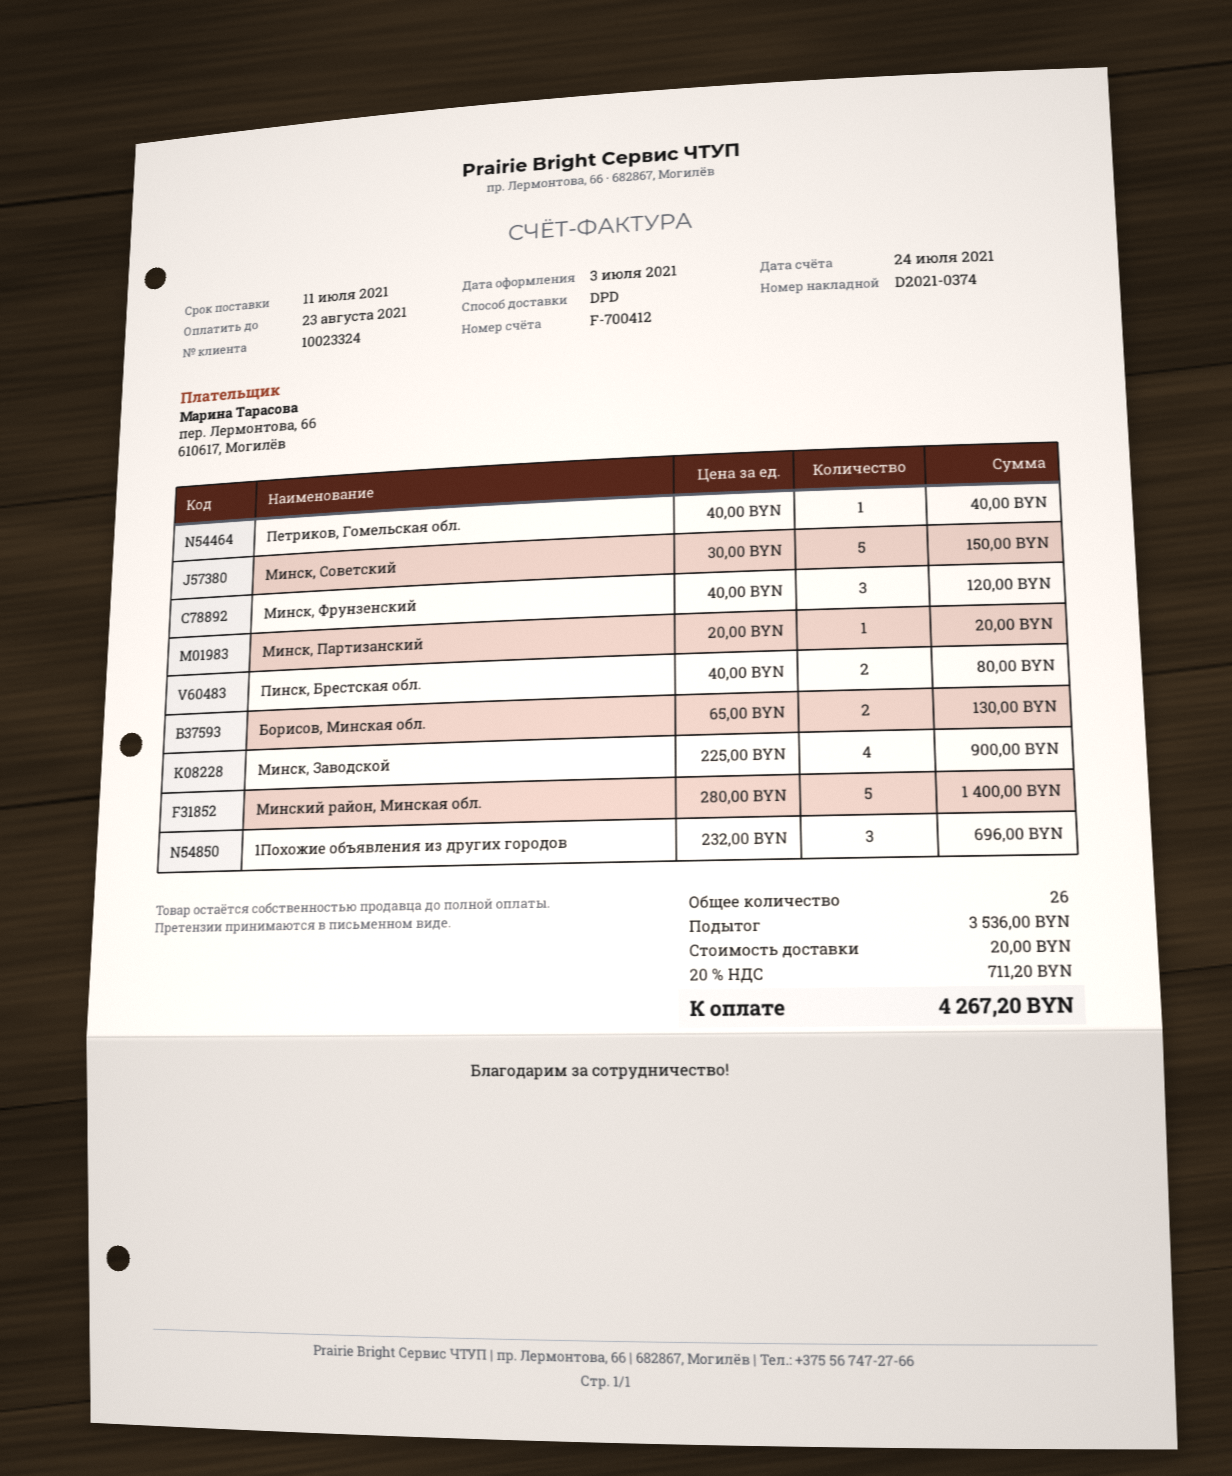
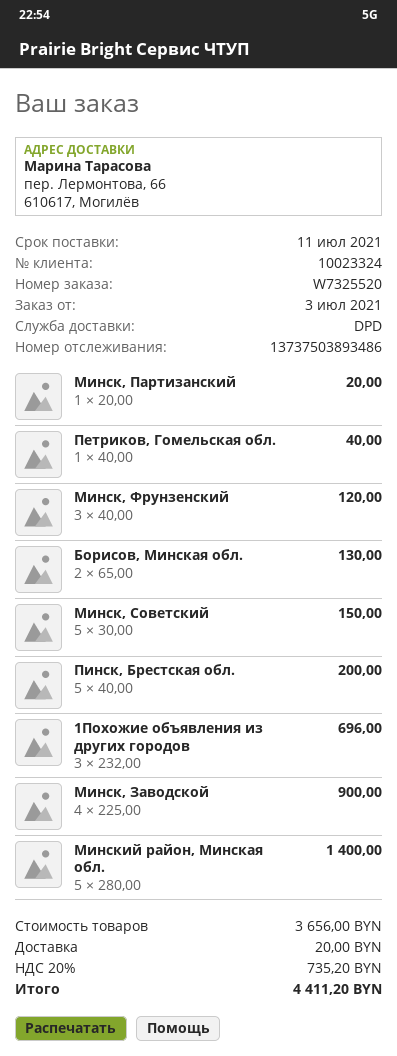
Пинск, Брестская обл.: 2 x 40.00 = 80.00 -> 5 x 40.00 = 200.00
subtotal: 3536.00 -> 3656.00
tax: 20% = 711.20 -> 20% = 735.20
total: 4267.20 -> 4411.20

